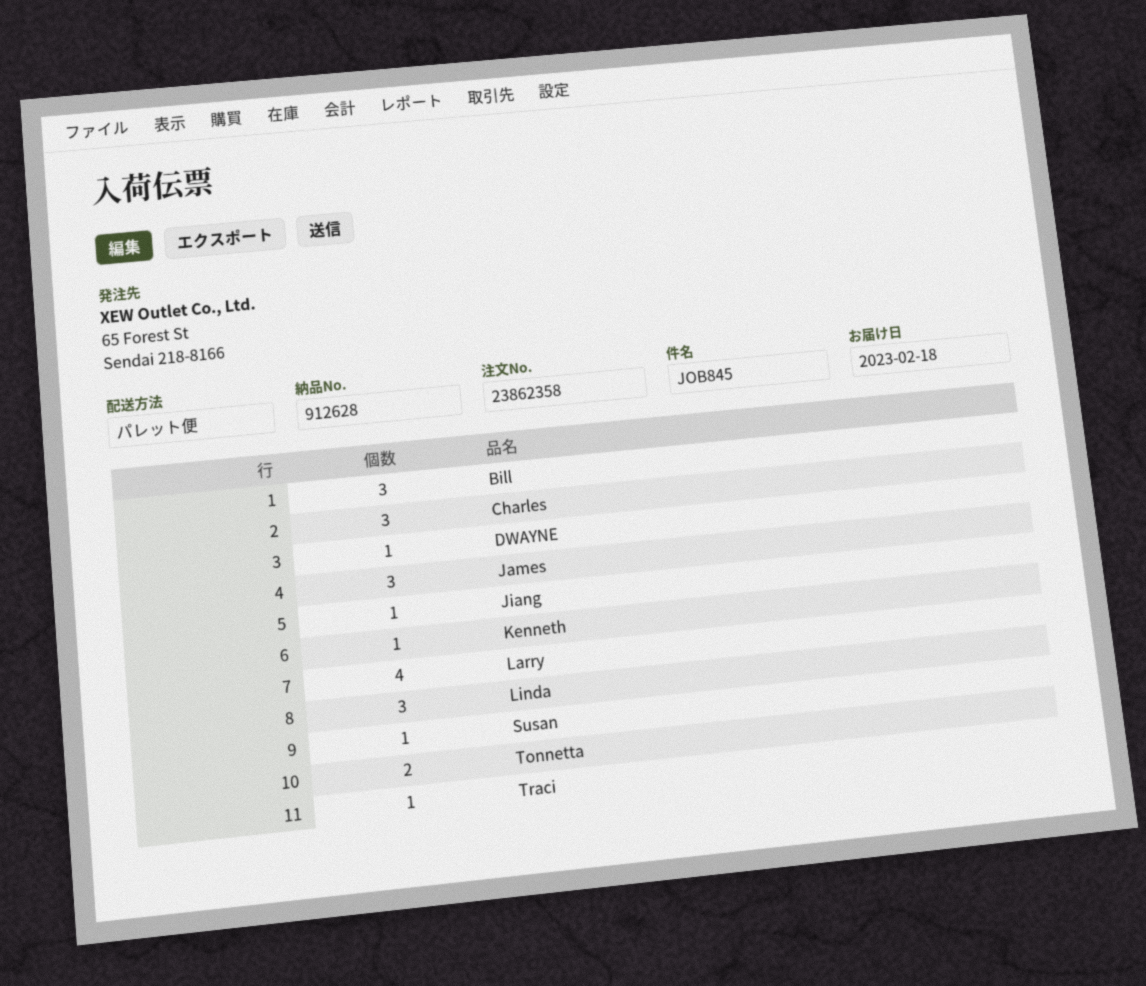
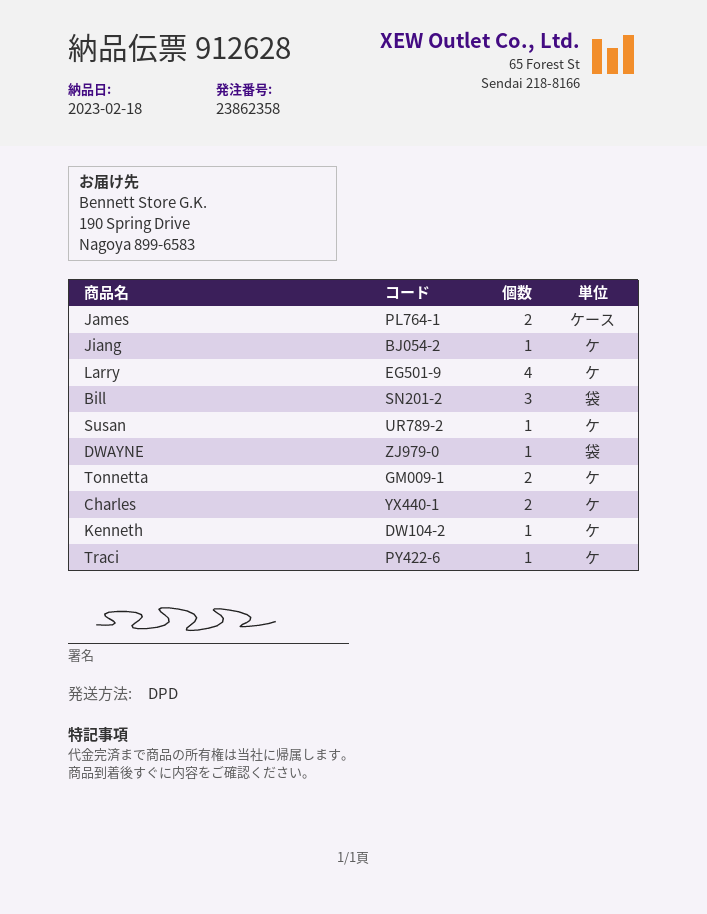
shipping method: pallet freight -> DPD
Charles: 3 -> 2
James: 3 -> 2
Linda: 3 -> none

